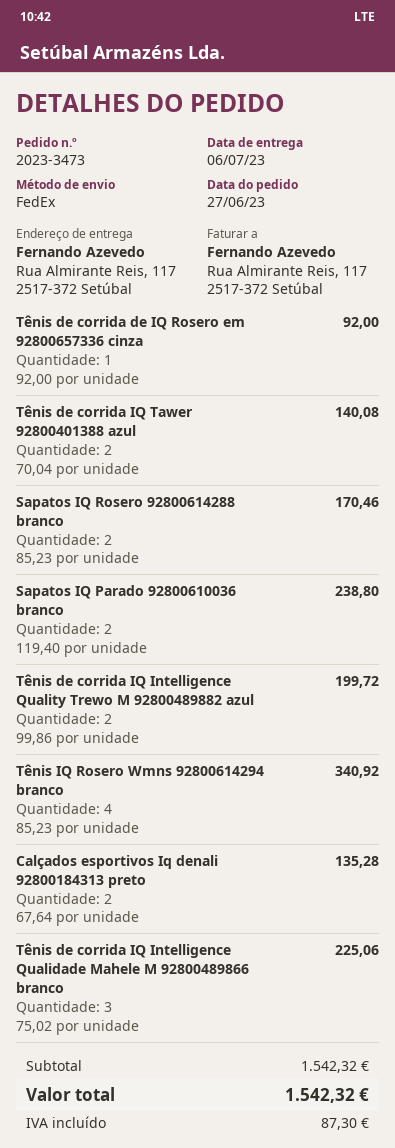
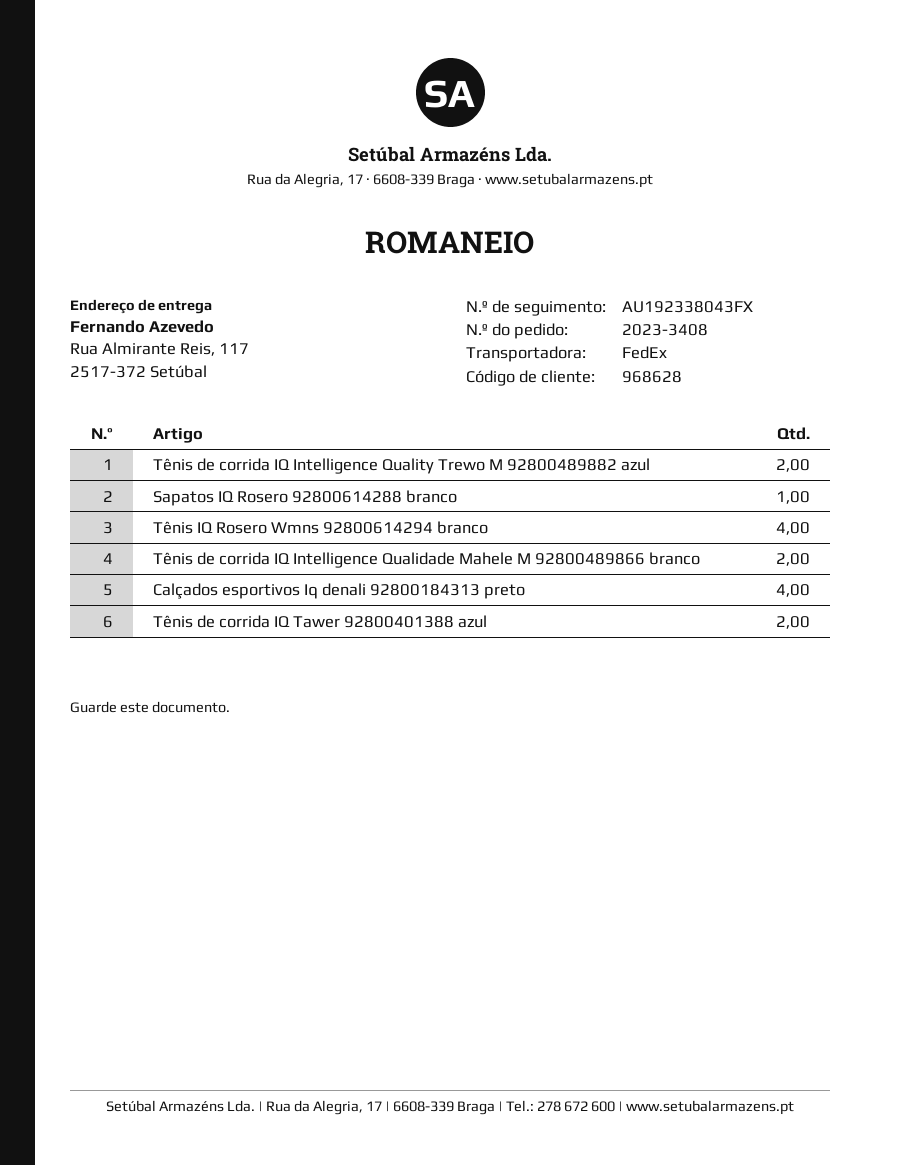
order number: 2023-3473 -> 2023-3408
Tênis de corrida de IQ Rosero em 92800657336 cinza: 1 -> none
Sapatos IQ Rosero 92800614288 branco: 2 -> 1
Sapatos IQ Parado 92800610036 branco: 2 -> none
Calçados esportivos Iq denali 92800184313 preto: 2 -> 4
Tênis de corrida IQ Intelligence Qualidade Mahele M 92800489866 branco: 3 -> 2

